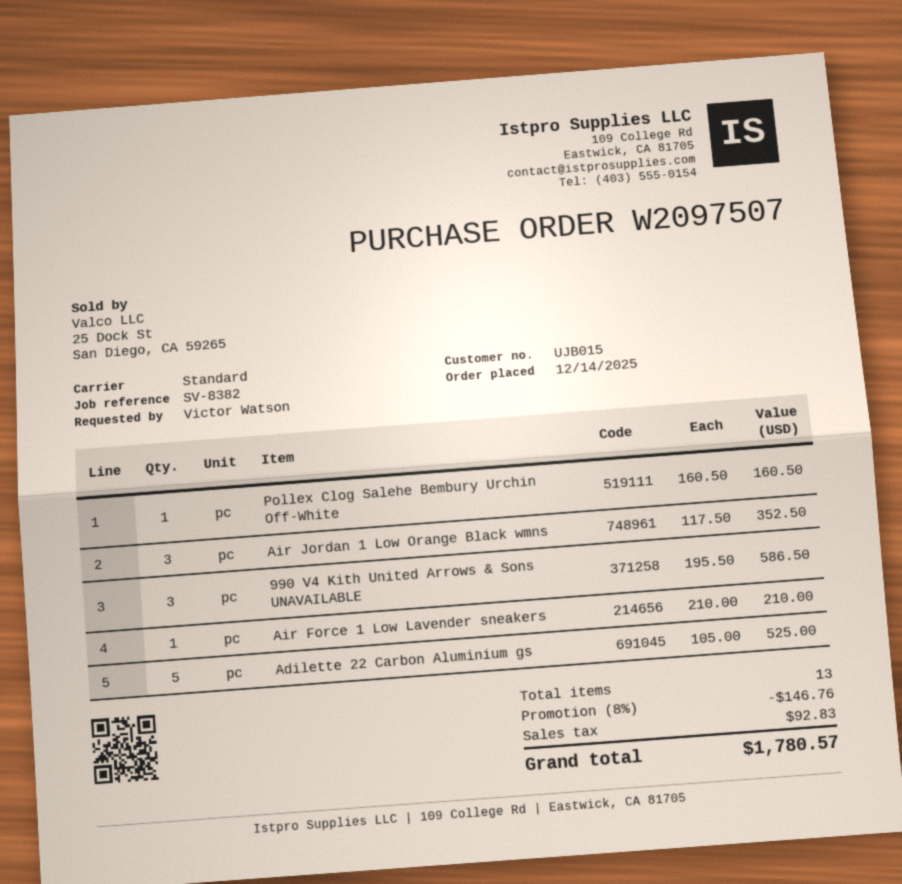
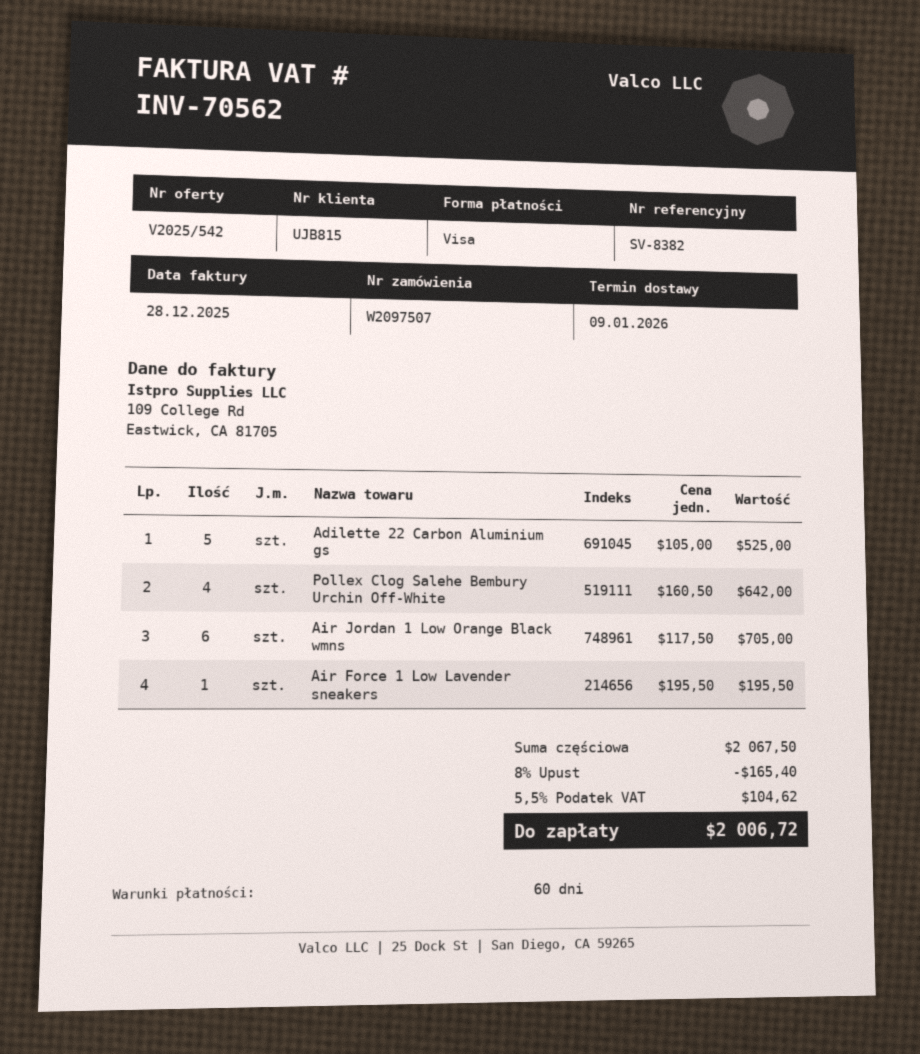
customer number: UJB015 -> UJB815
Pollex Clog Salehe Bembury Urchin Off-White: 1 x 160.50 = 160.50 -> 4 x 160.50 = 642.00
Air Jordan 1 Low Orange Black wmns: 3 x 117.50 = 352.50 -> 6 x 117.50 = 705.00
990 V4 Kith United Arrows & Sons UNAVAILABLE: 3 x 195.50 = 586.50 -> none
Air Force 1 Low Lavender sneakers: 1 x 210.00 = 210.00 -> 1 x 195.50 = 195.50
discount: 8% = 146.76 -> 8% = 165.40
tax: 92.83 -> 104.62
total: 1780.57 -> 2006.72

